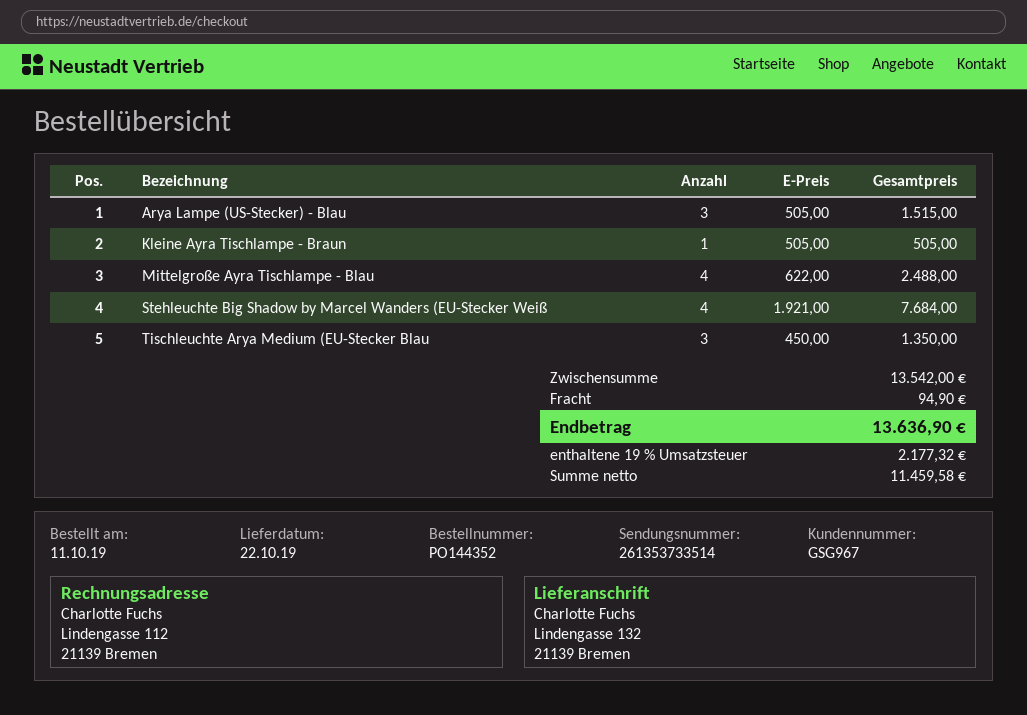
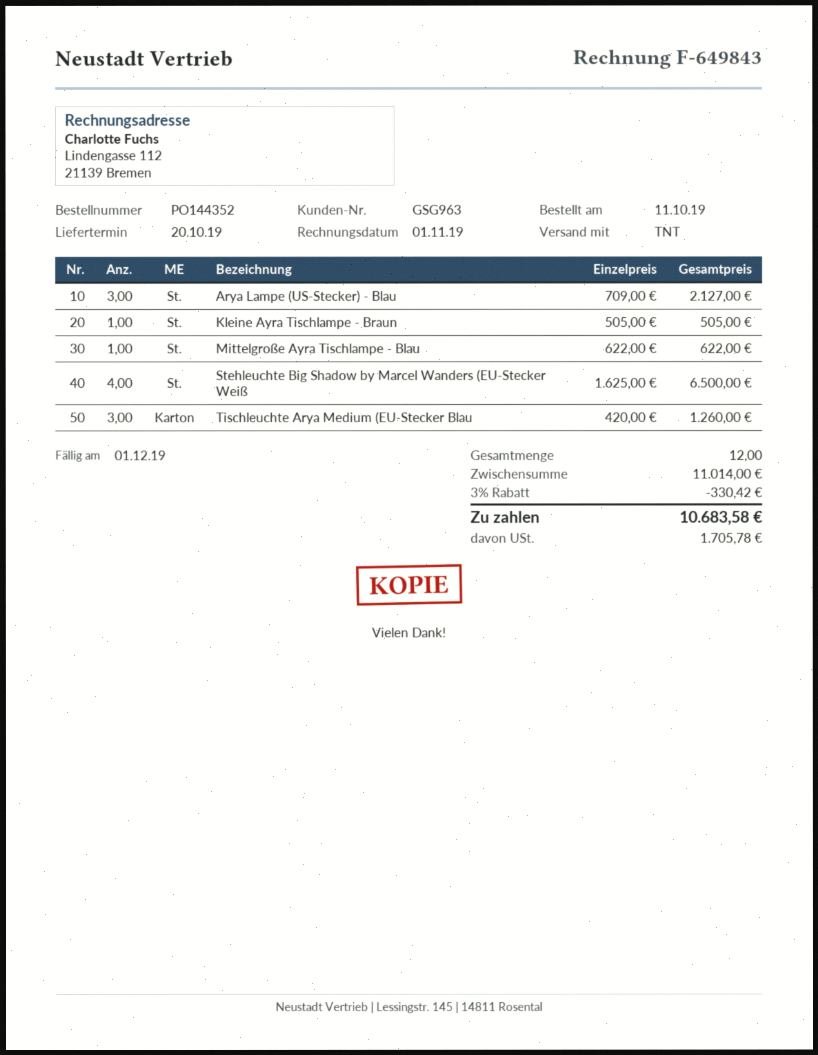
delivery date: 2019-10-22 -> 2019-10-20
customer number: GSG967 -> GSG963
Arya Lampe (US-Stecker) - Blau: 3 x 505.00 = 1515.00 -> 3 x 709.00 = 2127.00
Mittelgroße Ayra Tischlampe - Blau: 4 x 622.00 = 2488.00 -> 1 x 622.00 = 622.00
Stehleuchte Big Shadow by Marcel Wanders (EU-Stecker Weiß: 4 x 1921.00 = 7684.00 -> 4 x 1625.00 = 6500.00
Tischleuchte Arya Medium (EU-Stecker Blau: 3 x 450.00 = 1350.00 -> 3 x 420.00 = 1260.00
subtotal: 13542.00 -> 11014.00
discount: none -> 3% = 330.42
shipping: 94.90 -> none
tax: 2177.32 -> 1705.78
total: 13636.90 -> 10683.58

